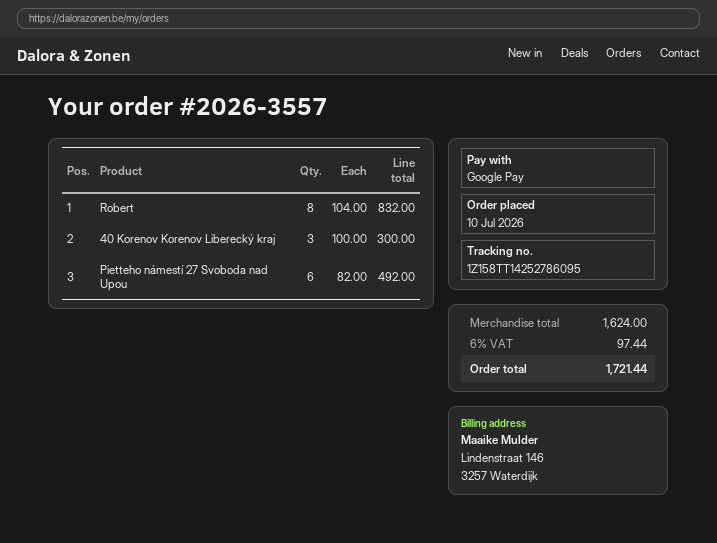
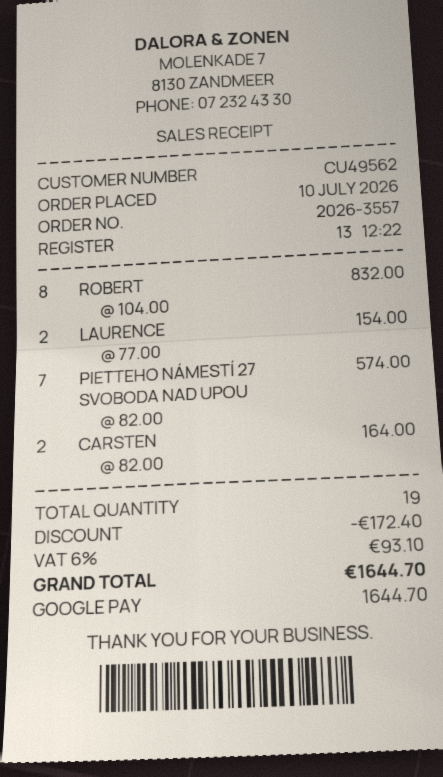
40 Korenov Korenov Liberecký kraj: 3 x 100.00 = 300.00 -> none
Pietteho námestí 27 Svoboda nad Upou: 6 x 82.00 = 492.00 -> 7 x 82.00 = 574.00
LAURENCE: none -> 2 x 77.00 = 154.00
CARSTEN: none -> 2 x 82.00 = 164.00
discount: none -> 172.40
tax: 6% = 97.44 -> 6% = 93.10
total: 1721.44 -> 1644.70

